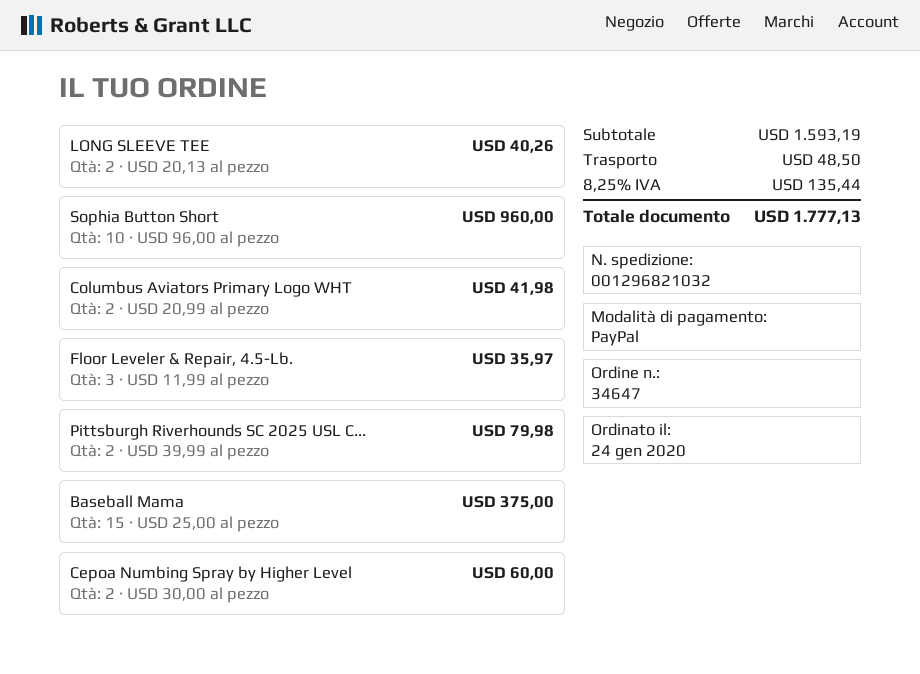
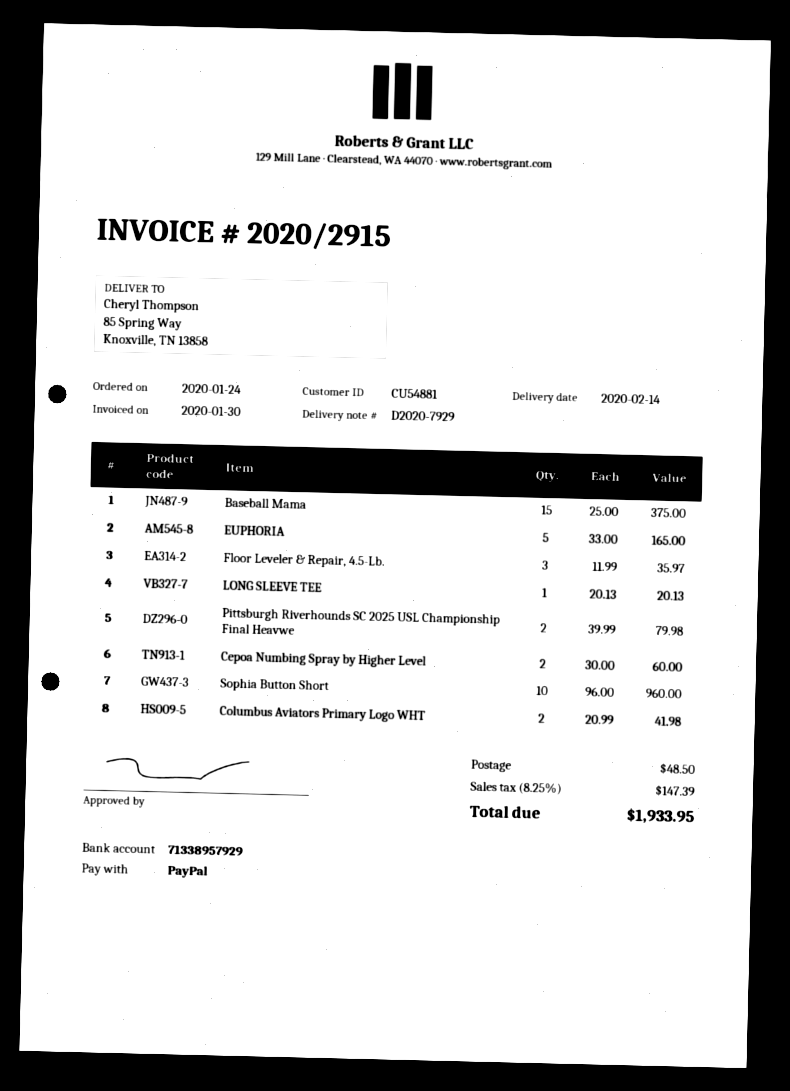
LONG SLEEVE TEE: 2 x 20.13 = 40.26 -> 1 x 20.13 = 20.13
EUPHORIA: none -> 5 x 33.00 = 165.00
tax: 8.25% = 135.44 -> 8.25% = 147.39
total: 1777.13 -> 1933.95

